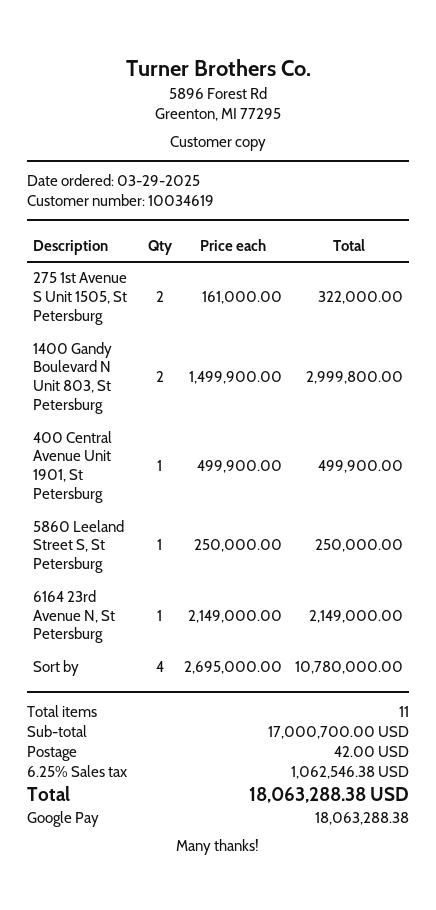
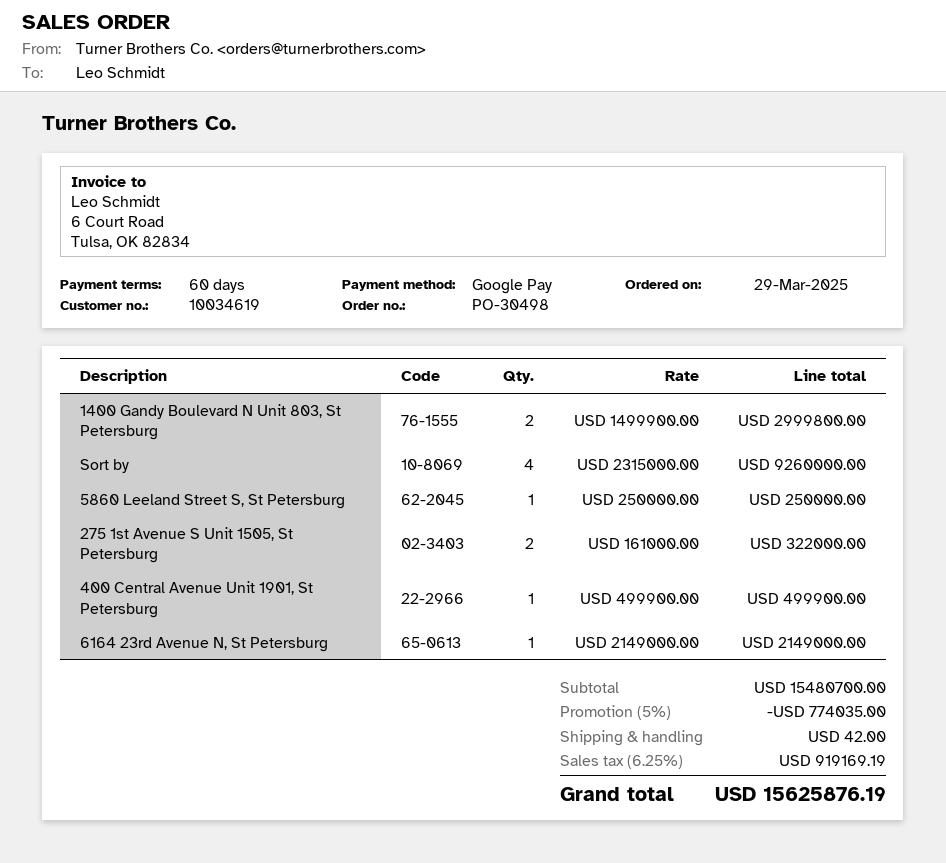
Sort by: 4 x 2695000.00 = 10780000.00 -> 4 x 2315000.00 = 9260000.00
subtotal: 17000700.00 -> 15480700.00
discount: none -> 5% = 774035.00
tax: 6.25% = 1062546.38 -> 6.25% = 919169.19
total: 18063288.38 -> 15625876.19

